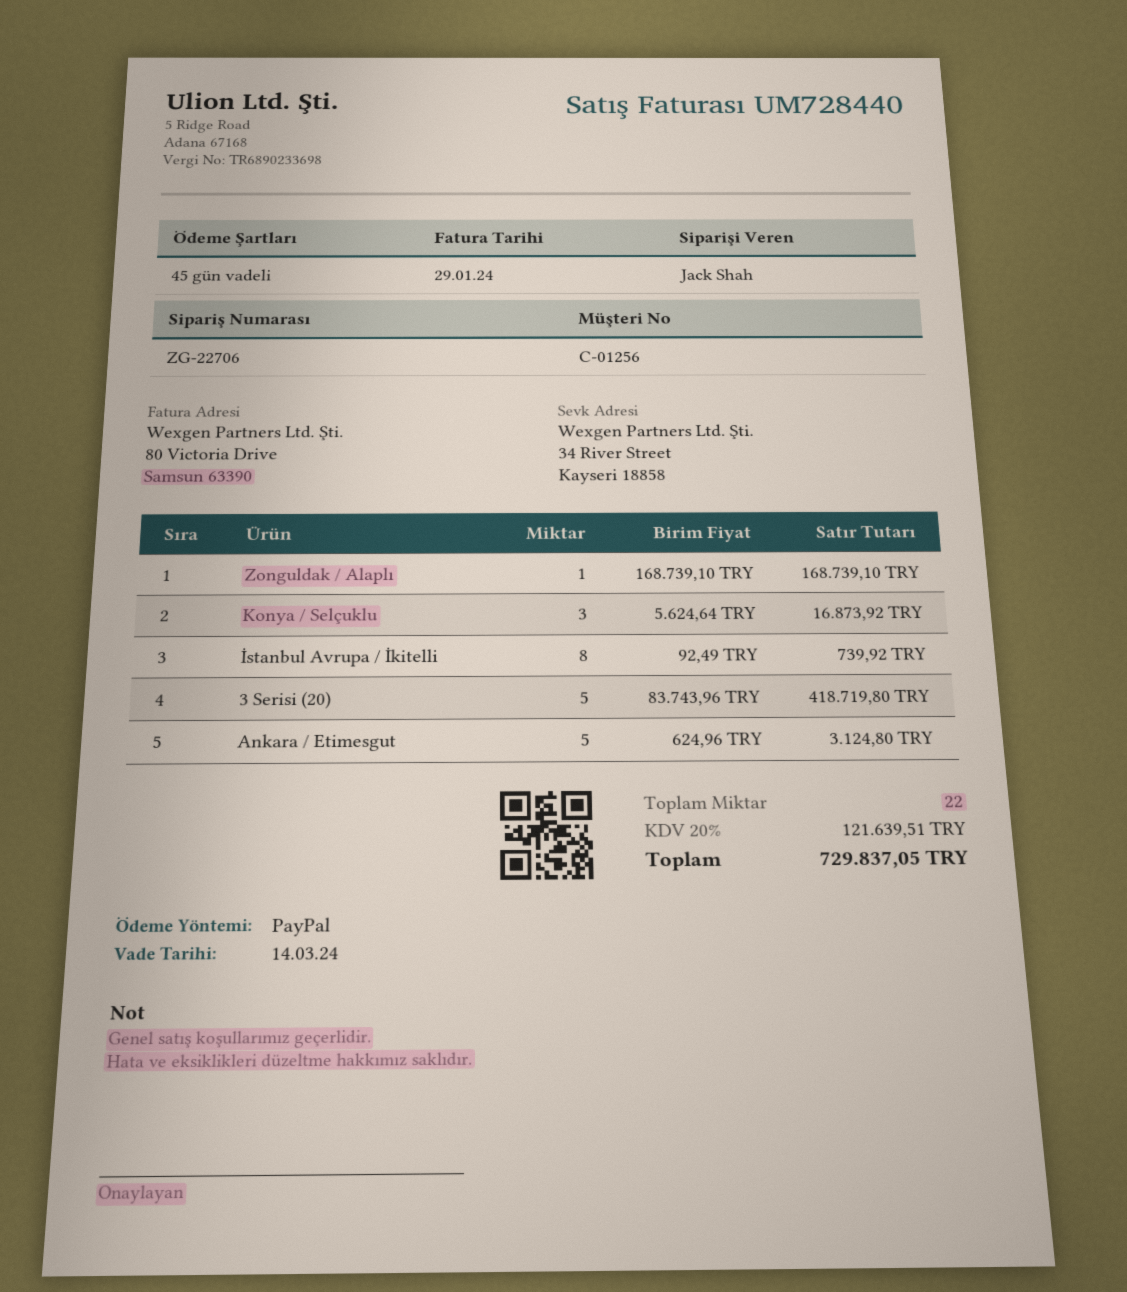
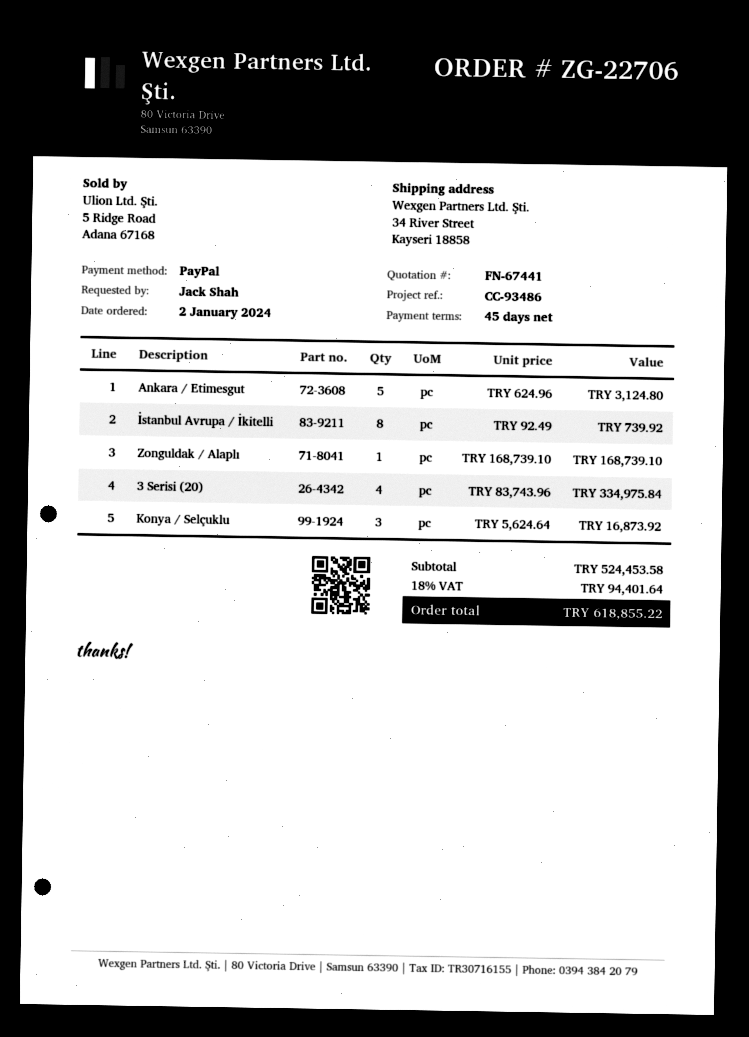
3 Serisi (20): 5 x 83743.96 = 418719.80 -> 4 x 83743.96 = 334975.84
tax: 20% = 121639.51 -> 18% = 94401.64
total: 729837.05 -> 618855.22

